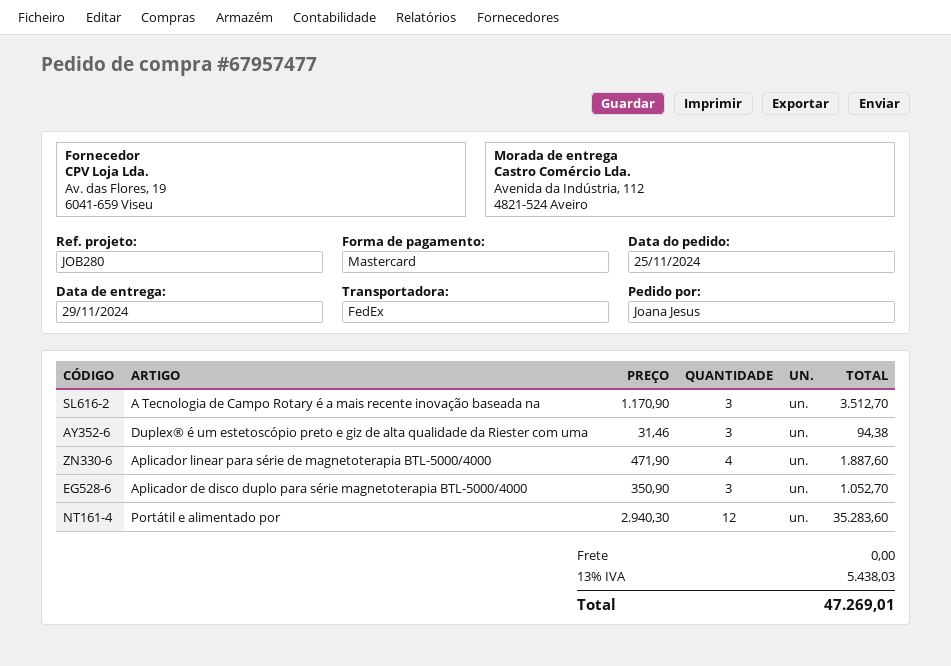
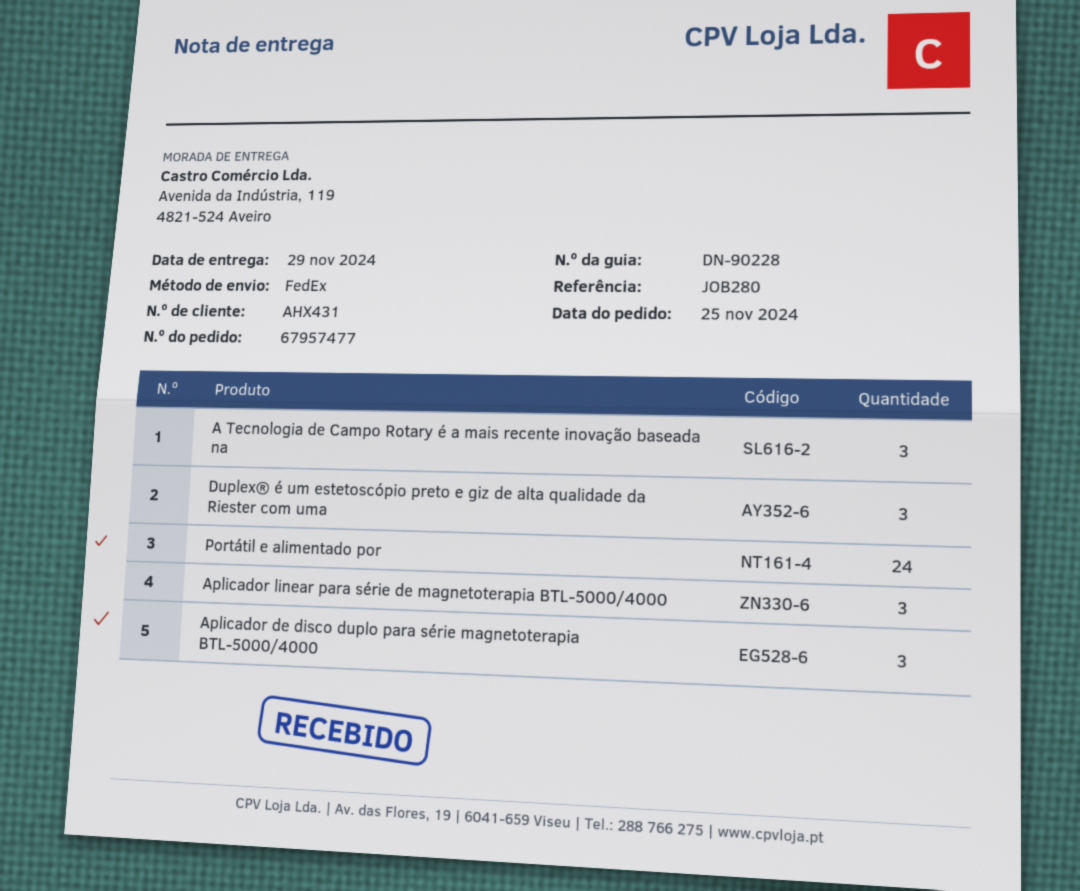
ship to: Avenida da Indústria, 112, 4821-524 Aveiro -> Avenida da Indústria, 119, 4821-524 Aveiro
Aplicador linear para série de magnetoterapia BTL-5000/4000: 4 -> 3
Portátil e alimentado por: 12 -> 24

